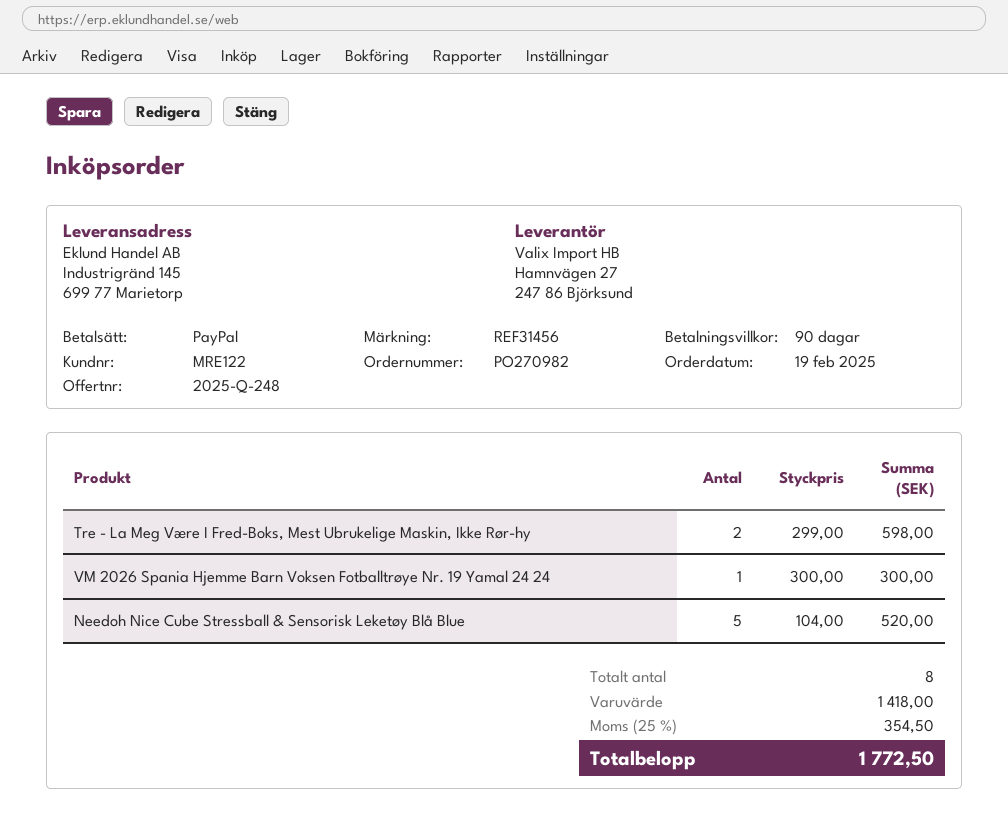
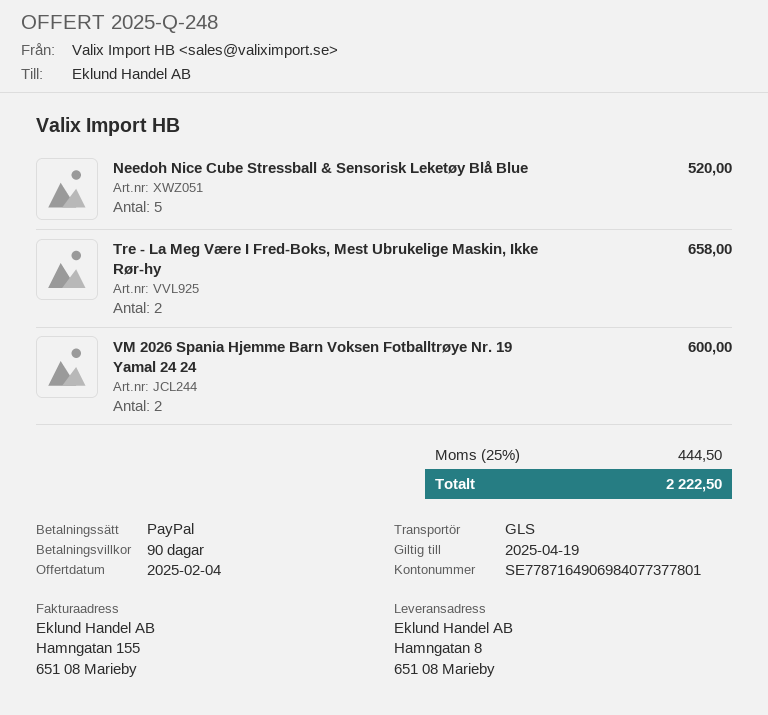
ship to: Industrigränd 145, 699 77 Marietorp -> Hamngatan 8, 651 08 Marieby
Tre - La Meg Være I Fred-Boks, Mest Ubrukelige Maskin, Ikke Rør-hy: 2 for 598.00 -> 2 for 658.00
VM 2026 Spania Hjemme Barn Voksen Fotballtrøye Nr. 19 Yamal 24 24: 1 for 300.00 -> 2 for 600.00
tax: 25% = 354.50 -> 25% = 444.50
total: 1772.50 -> 2222.50

